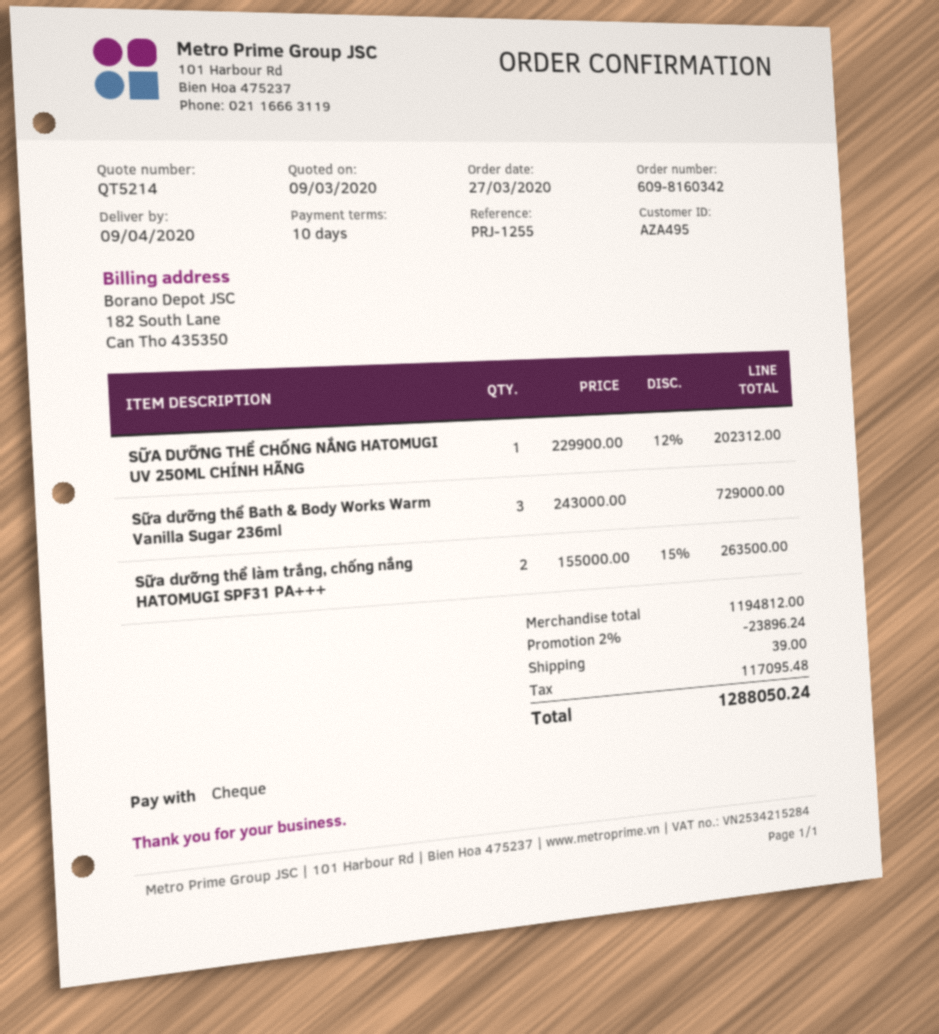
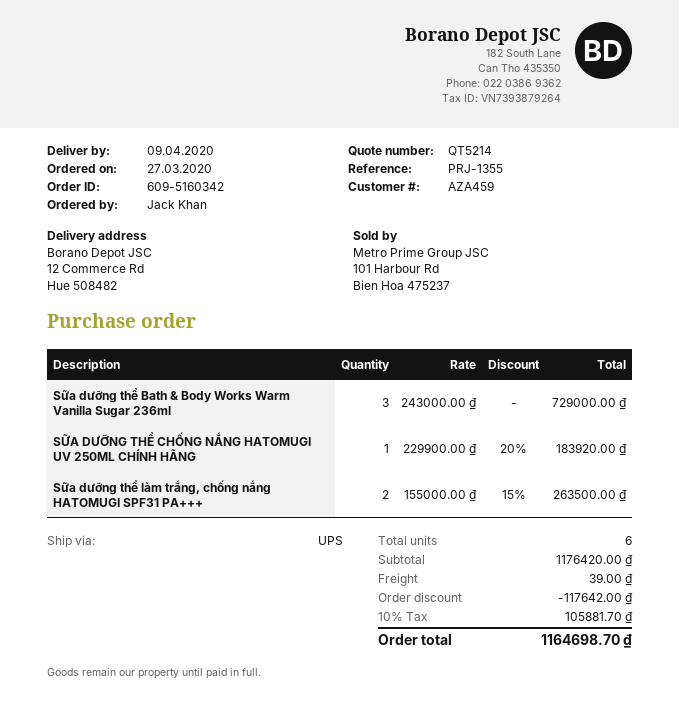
order number: 609-8160342 -> 609-5160342
customer number: AZA495 -> AZA459
reference: PRJ-1255 -> PRJ-1355
SỮA DƯỠNG THỂ CHỐNG NẮNG HATOMUGI UV 250ML CHÍNH HÃNG: 1 x 229900.00 - 12% = 202312.00 -> 1 x 229900.00 - 20% = 183920.00
subtotal: 1194812.00 -> 1176420.00
discount: 23896.24 -> 117642.00
tax: 117095.48 -> 105881.70
total: 1288050.24 -> 1164698.70

